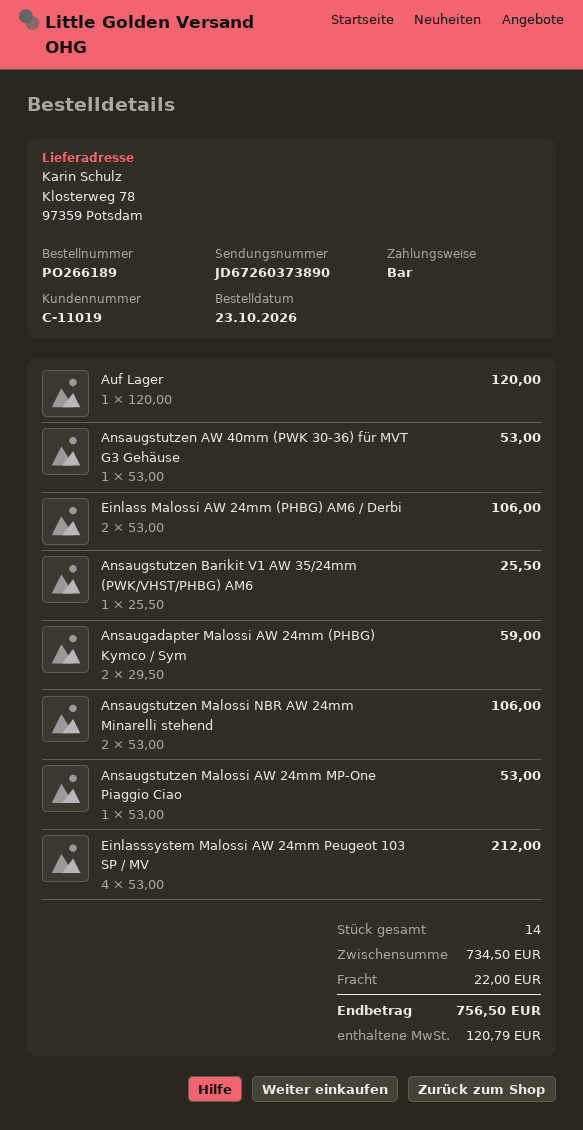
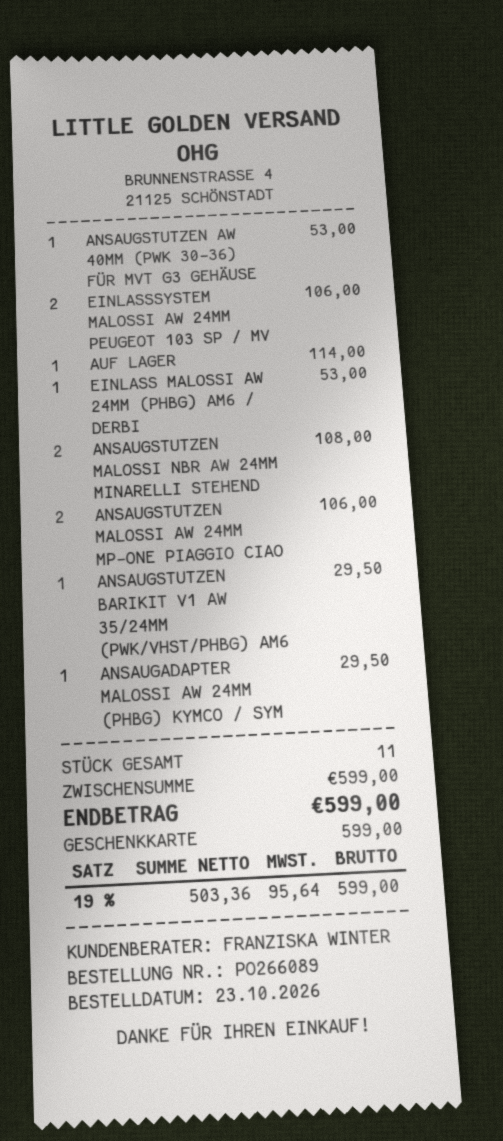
order number: PO266189 -> PO266089
payment method: cash -> gift card
Auf Lager: 1 for 120.00 -> 1 for 114.00
Einlass Malossi AW 24mm (PHBG) AM6 / Derbi: 2 for 106.00 -> 1 for 53.00
Ansaugstutzen Barikit V1 AW 35/24mm (PWK/VHST/PHBG) AM6: 1 for 25.50 -> 1 for 29.50
Ansaugadapter Malossi AW 24mm (PHBG) Kymco / Sym: 2 for 59.00 -> 1 for 29.50
Ansaugstutzen Malossi NBR AW 24mm Minarelli stehend: 2 for 106.00 -> 2 for 108.00
Ansaugstutzen Malossi AW 24mm MP-One Piaggio Ciao: 1 for 53.00 -> 2 for 106.00
Einlasssystem Malossi AW 24mm Peugeot 103 SP / MV: 4 for 212.00 -> 2 for 106.00
total quantity: 14 -> 11
subtotal: 734.50 -> 599.00
shipping: 22.00 -> none
tax: 120.79 -> 95.64
total: 756.50 -> 599.00

